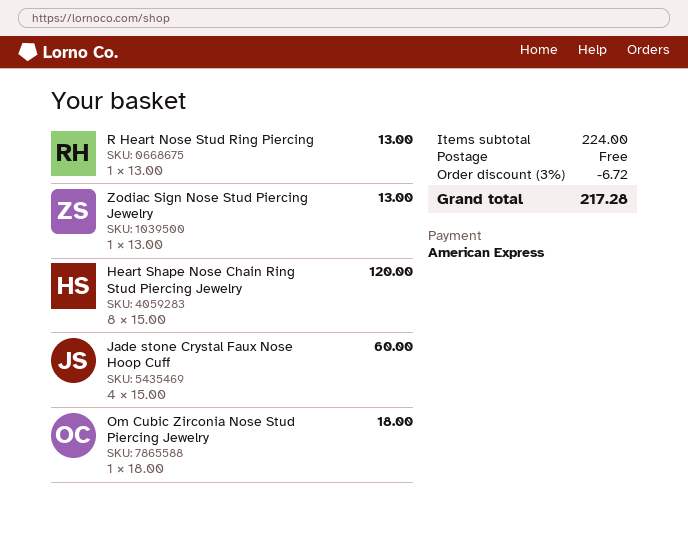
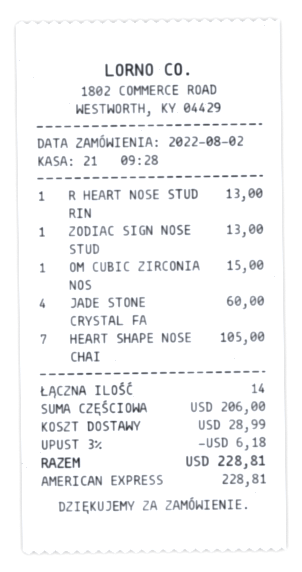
Heart Shape Nose Chain Ring Stud Piercing Jewelry: 8 for 120.00 -> 7 for 105.00
Om Cubic Zirconia Nose Stud Piercing Jewelry: 1 for 18.00 -> 1 for 15.00
subtotal: 224.00 -> 206.00
discount: 3% = 6.72 -> 3% = 6.18
shipping: 0.00 -> 28.99
total: 217.28 -> 228.81

